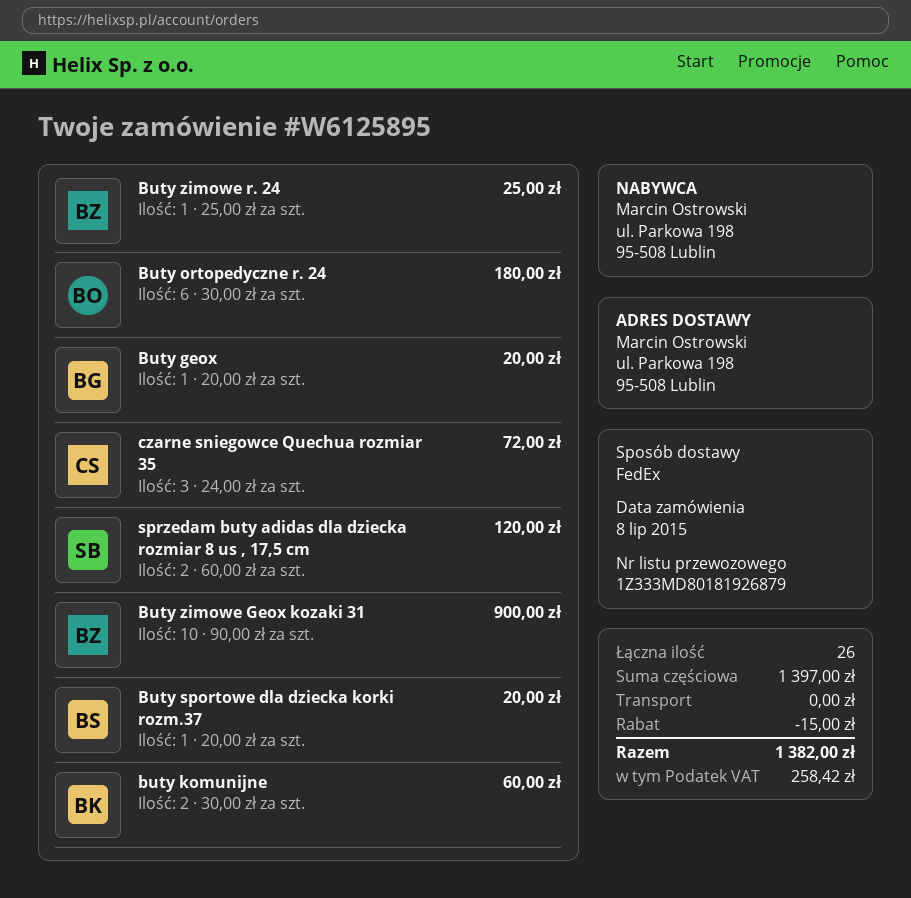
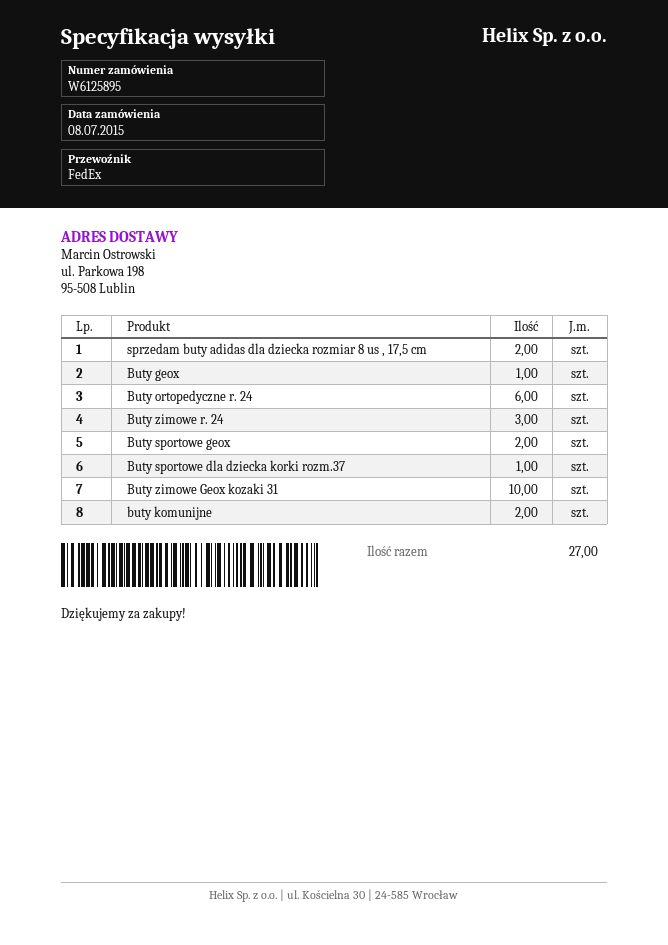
Buty zimowe r. 24: 1 -> 3
czarne sniegowce Quechua rozmiar 35: 3 -> none
Buty sportowe geox: none -> 2
total quantity: 26 -> 27

